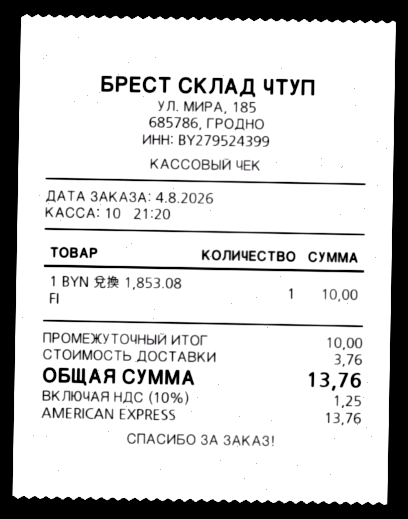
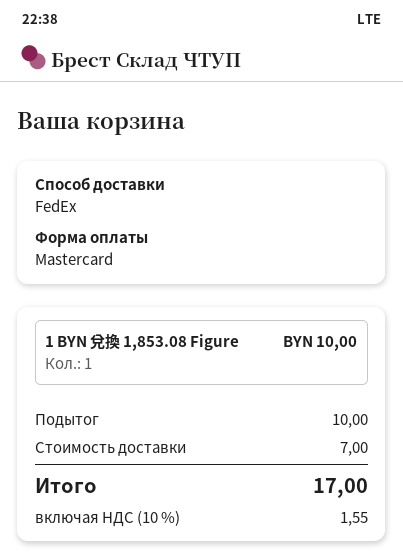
payment method: American Express -> Mastercard
shipping: 3.76 -> 7.00
tax: 10% = 1.25 -> 10% = 1.55
total: 13.76 -> 17.00

